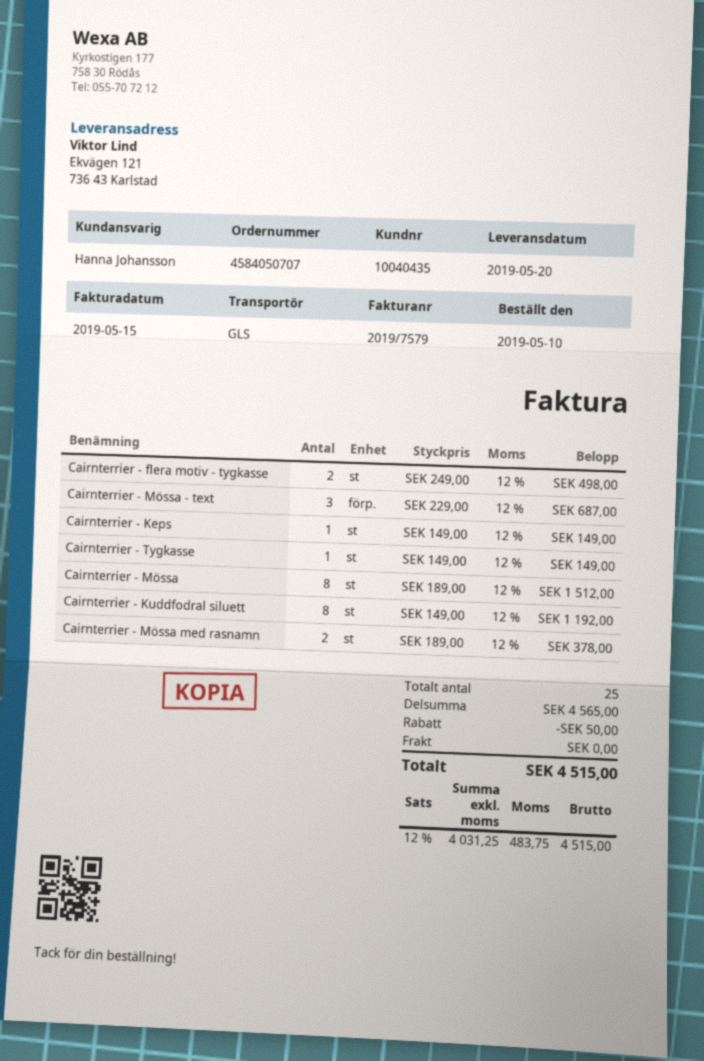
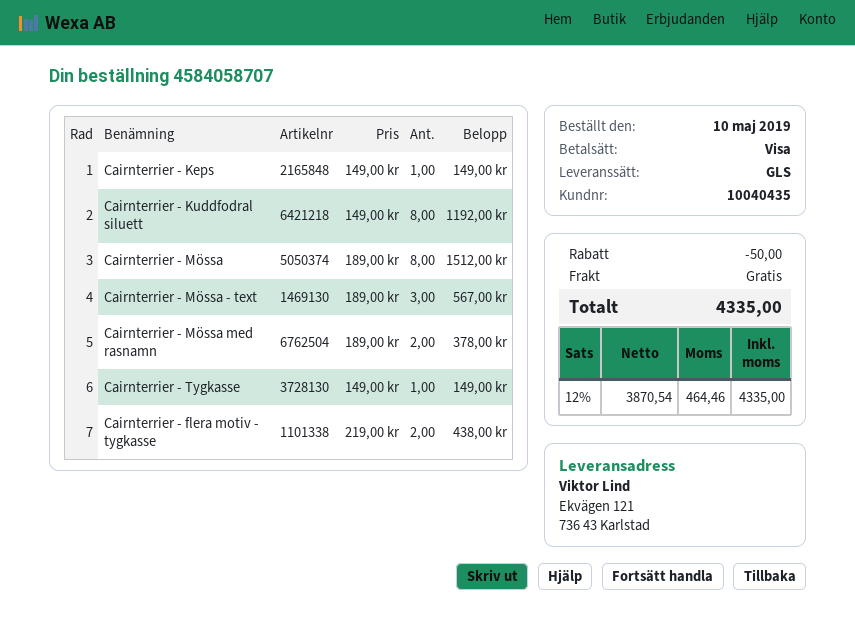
order number: 4584050707 -> 4584058707
Cairnterrier - flera motiv - tygkasse: 2 x 249.00 = 498.00 -> 2 x 219.00 = 438.00
Cairnterrier - Mössa - text: 3 x 229.00 = 687.00 -> 3 x 189.00 = 567.00
net: 4031.25 -> 3870.54
tax: 12% = 483.75 -> 12% = 464.46
total: 4515.00 -> 4335.00

